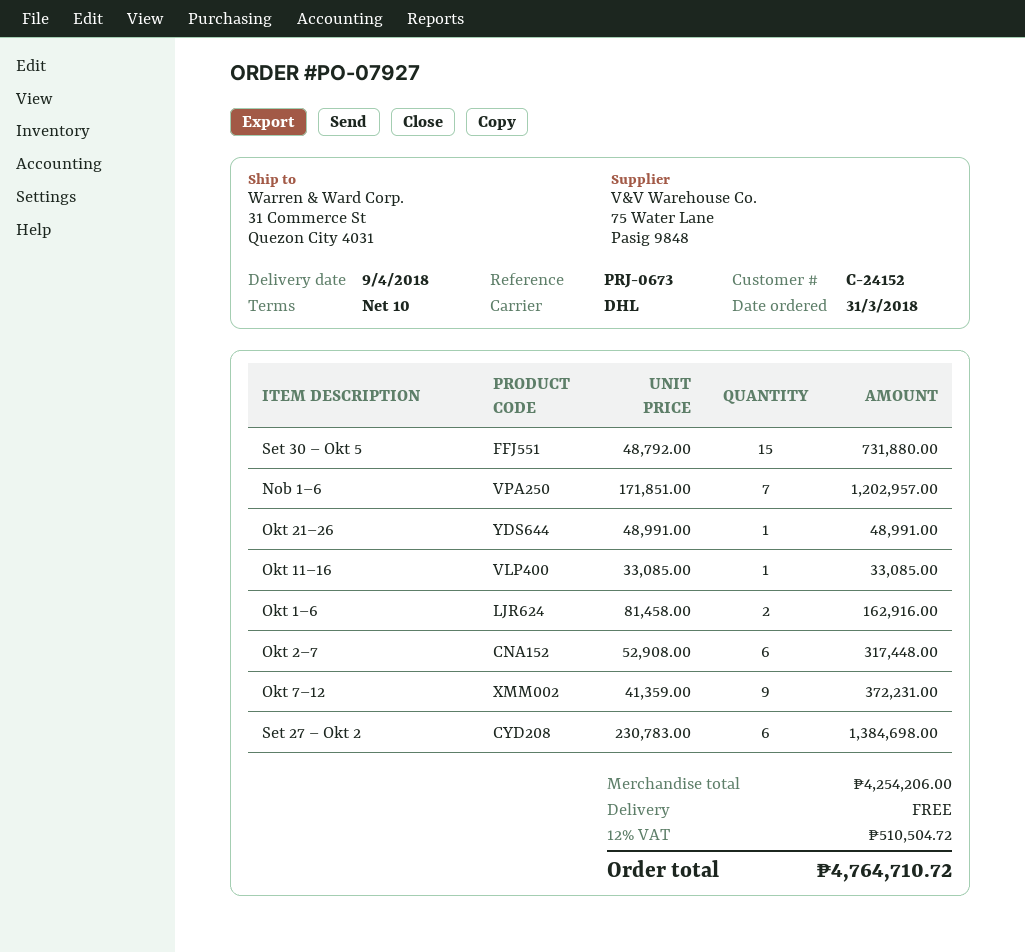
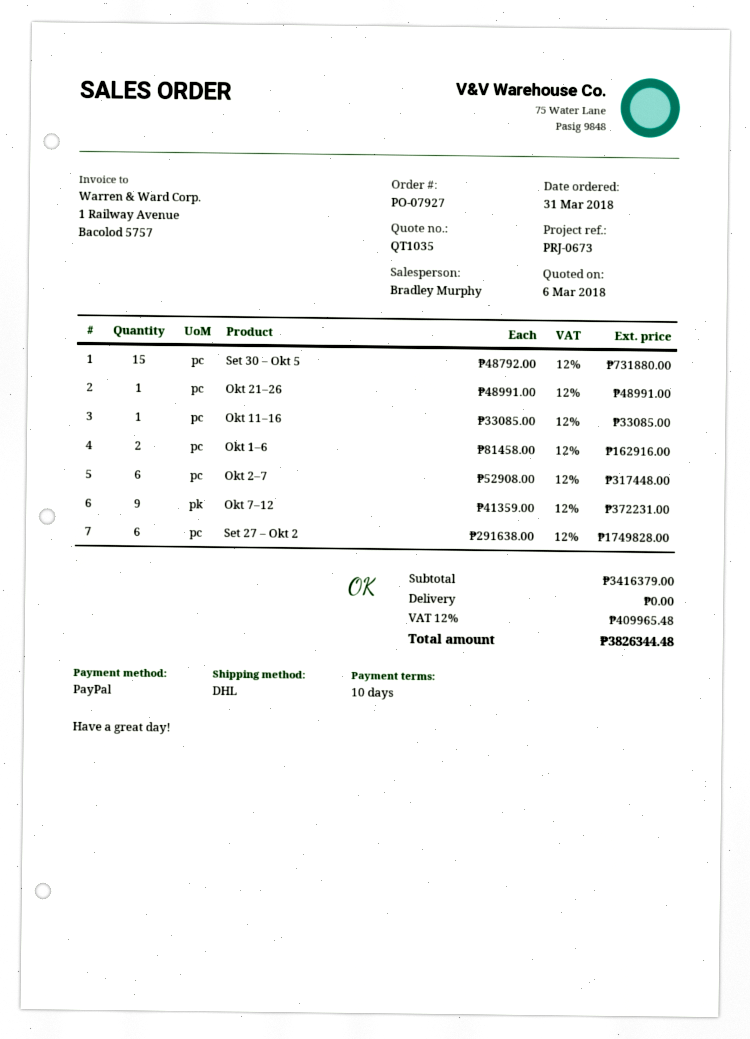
Nob 1–6: 7 x 171851.00 = 1202957.00 -> none
Set 27 – Okt 2: 6 x 230783.00 = 1384698.00 -> 6 x 291638.00 = 1749828.00
subtotal: 4254206.00 -> 3416379.00
tax: 12% = 510504.72 -> 12% = 409965.48
total: 4764710.72 -> 3826344.48

